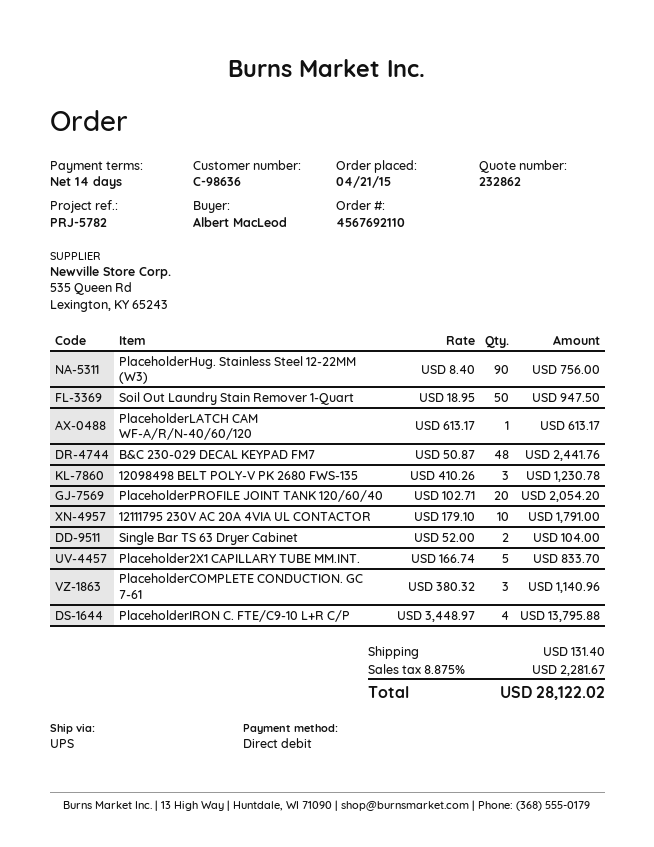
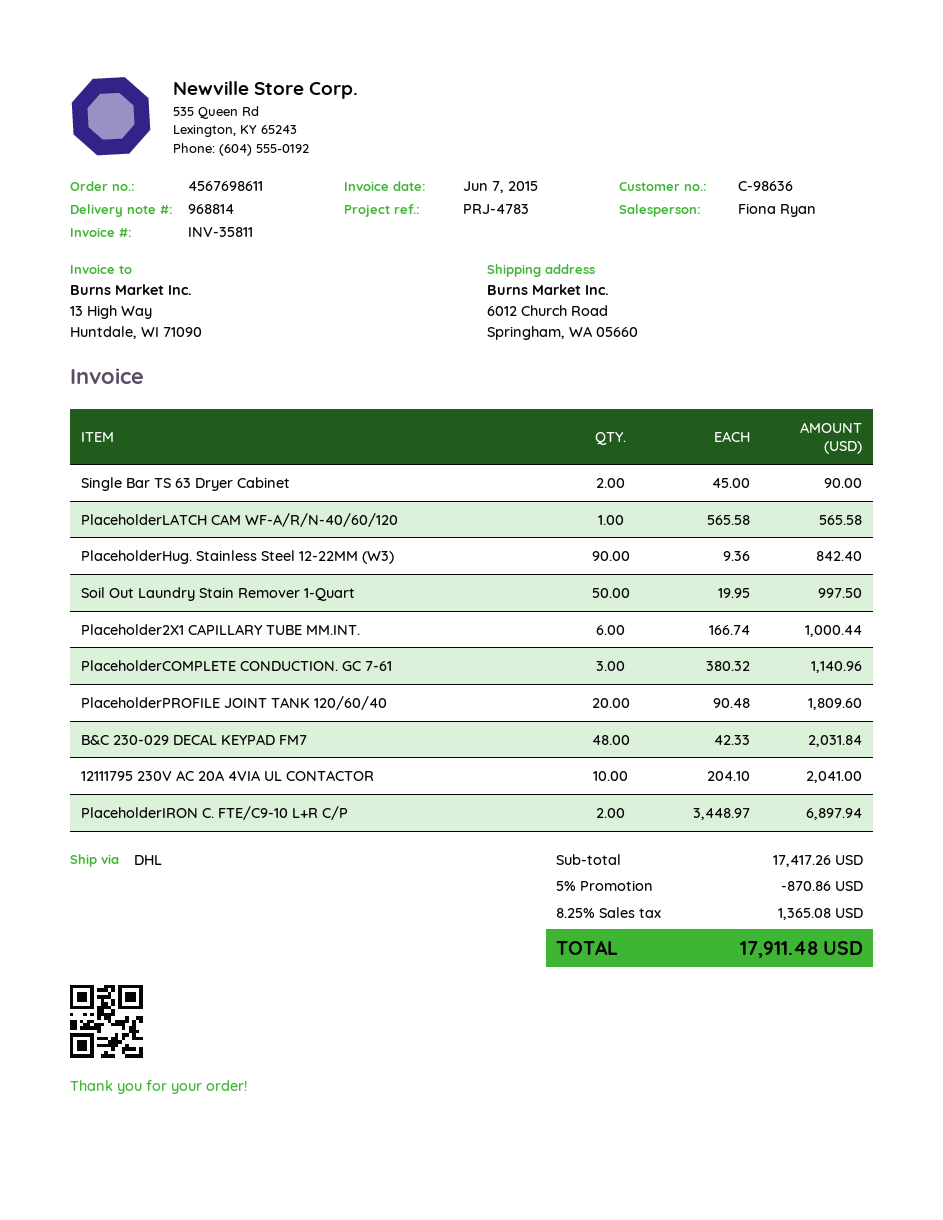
order number: 4567692110 -> 4567698611
reference: PRJ-5782 -> PRJ-4783
shipping method: UPS -> DHL
PlaceholderHug. Stainless Steel 12-22MM (W3): 90 x 8.40 = 756.00 -> 90 x 9.36 = 842.40
Soil Out Laundry Stain Remover 1-Quart: 50 x 18.95 = 947.50 -> 50 x 19.95 = 997.50
PlaceholderLATCH CAM WF-A/R/N-40/60/120: 1 x 613.17 = 613.17 -> 1 x 565.58 = 565.58
B&C 230-029 DECAL KEYPAD FM7: 48 x 50.87 = 2441.76 -> 48 x 42.33 = 2031.84
12098498 BELT POLY-V PK 2680 FWS-135: 3 x 410.26 = 1230.78 -> none
PlaceholderPROFILE JOINT TANK 120/60/40: 20 x 102.71 = 2054.20 -> 20 x 90.48 = 1809.60
12111795 230V AC 20A 4VIA UL CONTACTOR: 10 x 179.10 = 1791.00 -> 10 x 204.10 = 2041.00
Single Bar TS 63 Dryer Cabinet: 2 x 52.00 = 104.00 -> 2 x 45.00 = 90.00
Placeholder2X1 CAPILLARY TUBE MM.INT.: 5 x 166.74 = 833.70 -> 6 x 166.74 = 1000.44
PlaceholderIRON C. FTE/C9-10 L+R C/P: 4 x 3448.97 = 13795.88 -> 2 x 3448.97 = 6897.94
discount: none -> 5% = 870.86
shipping: 131.40 -> none
tax: 8.875% = 2281.67 -> 8.25% = 1365.08
total: 28122.02 -> 17911.48

